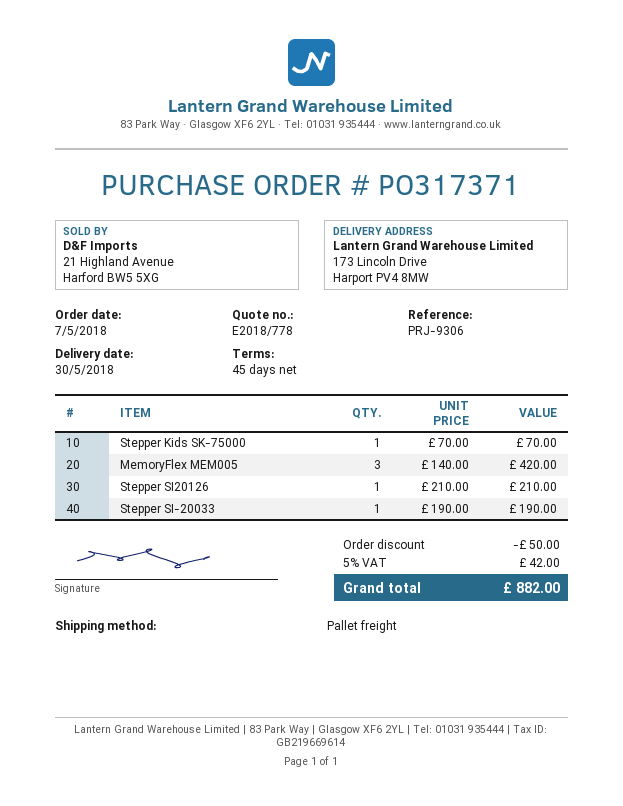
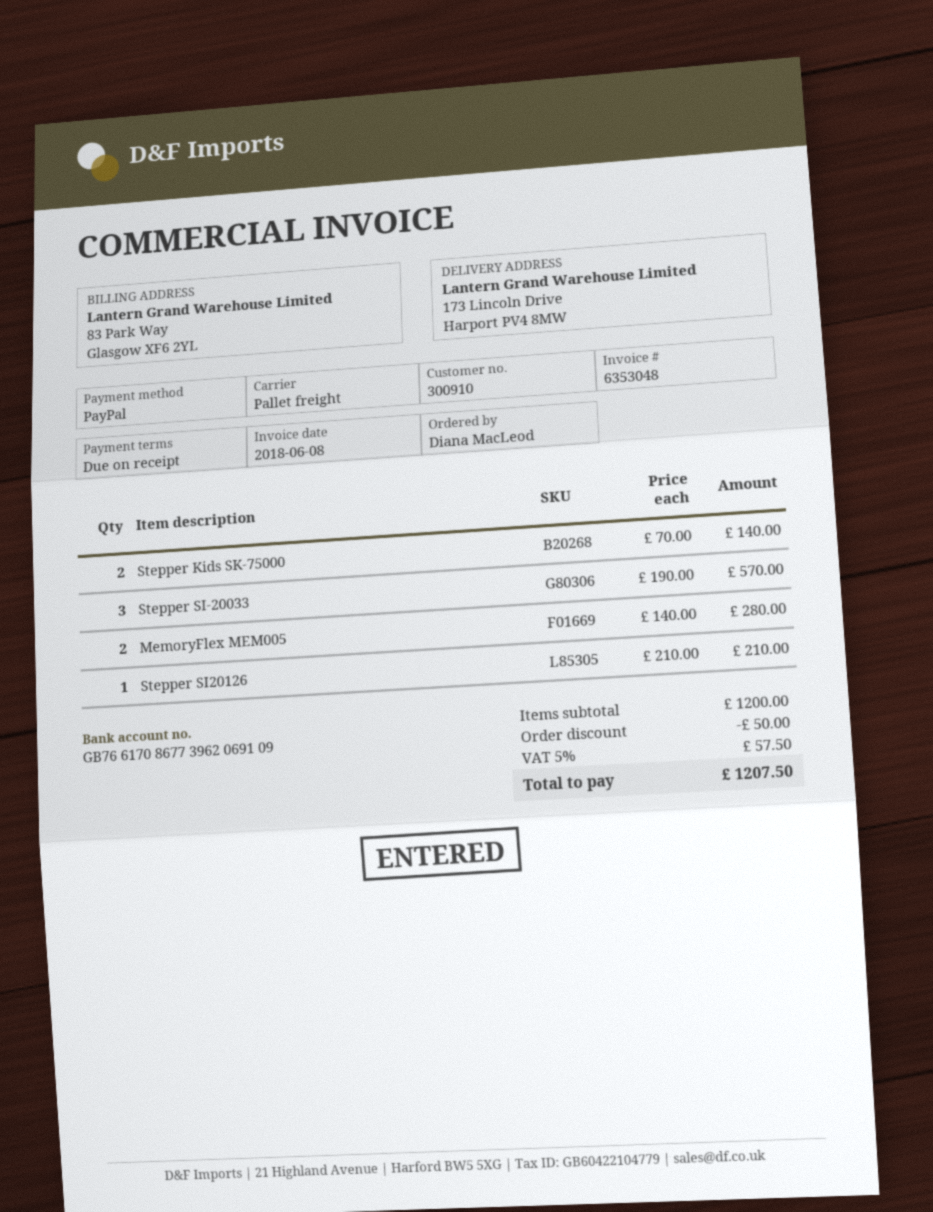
payment terms: 45 days -> on receipt
Stepper Kids SK-75000: 1 x 70.00 = 70.00 -> 2 x 70.00 = 140.00
MemoryFlex MEM005: 3 x 140.00 = 420.00 -> 2 x 140.00 = 280.00
Stepper SI-20033: 1 x 190.00 = 190.00 -> 3 x 190.00 = 570.00
tax: 5% = 42.00 -> 5% = 57.50
total: 882.00 -> 1207.50

